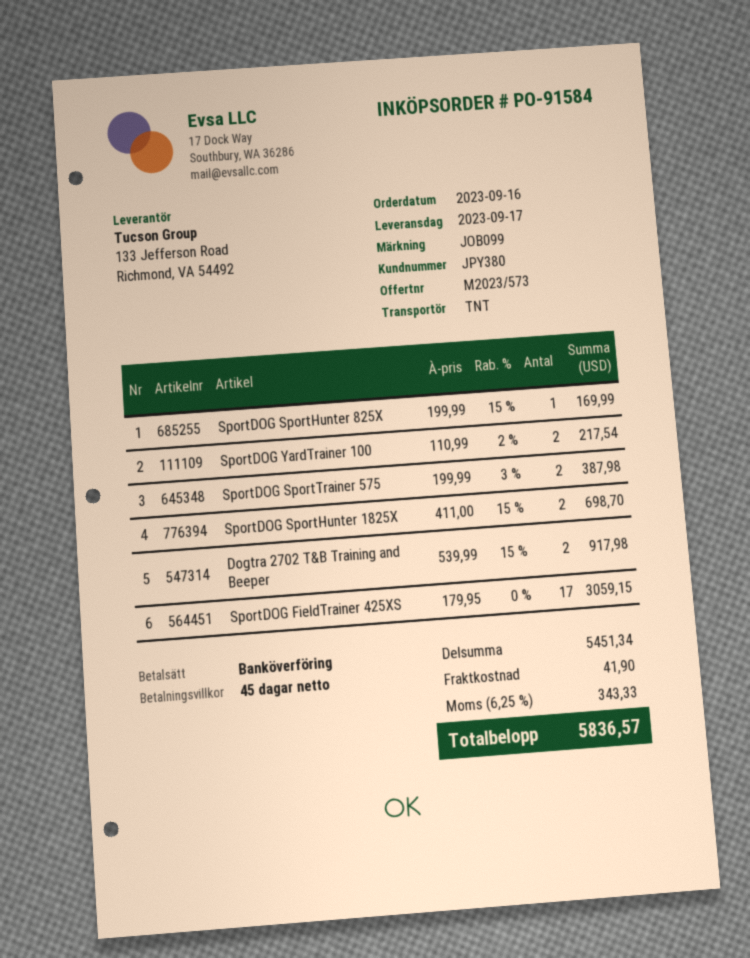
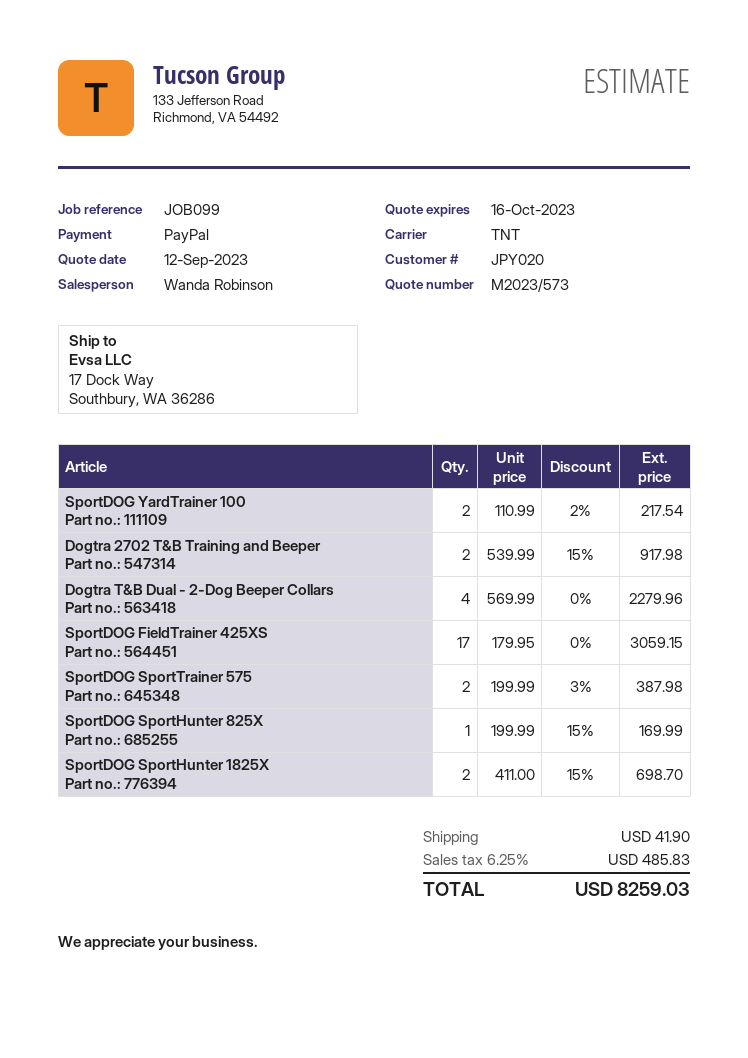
customer number: JPY380 -> JPY020
payment method: bank transfer -> PayPal
Dogtra T&B Dual - 2-Dog Beeper Collars: none -> 4 x 569.99 = 2279.96
tax: 6.25% = 343.33 -> 6.25% = 485.83
total: 5836.57 -> 8259.03

